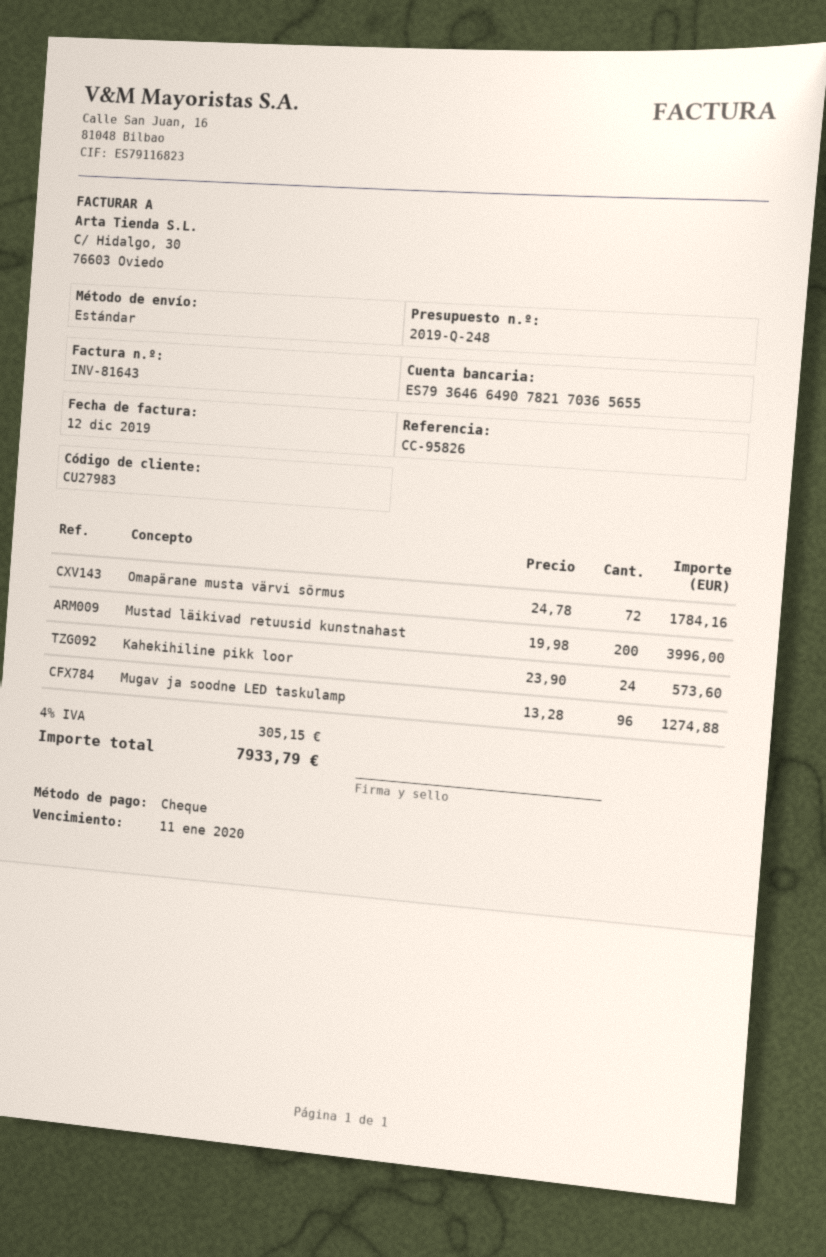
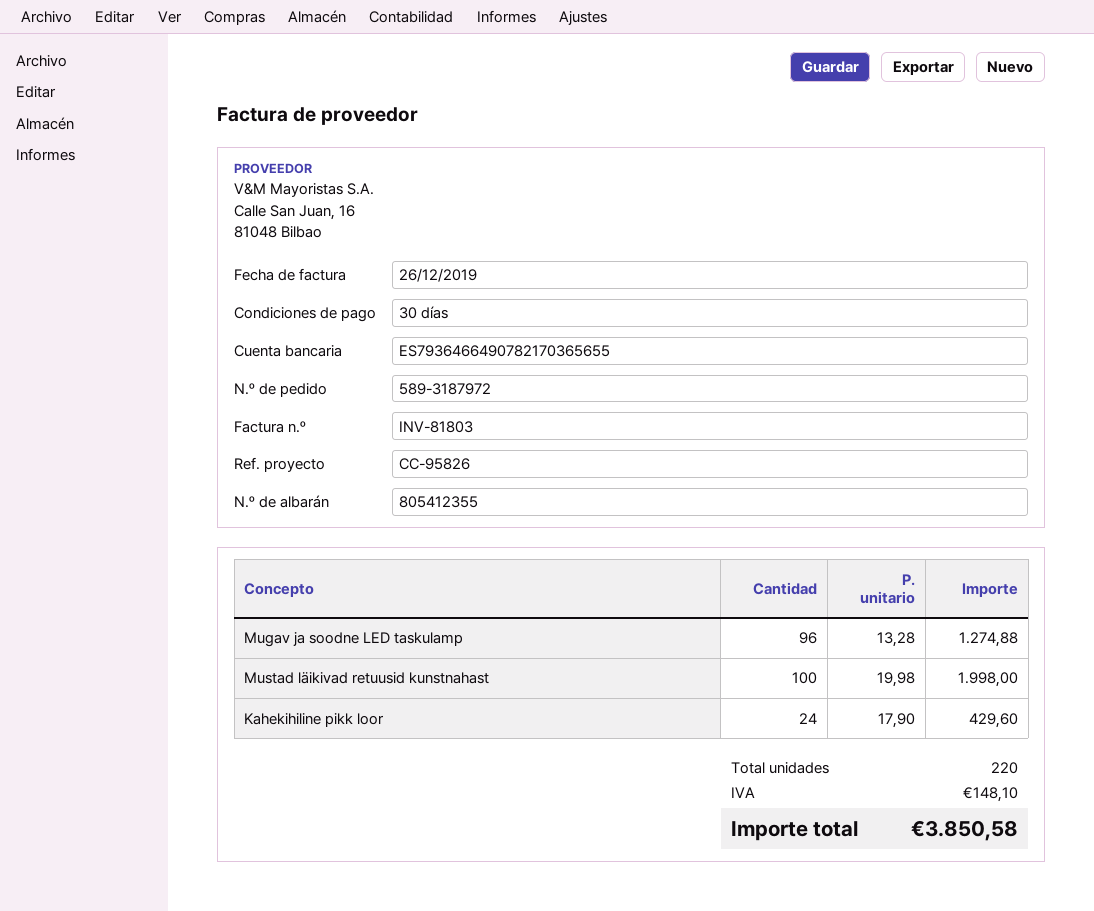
invoice number: INV-81643 -> INV-81803
invoice date: 2019-12-12 -> 2019-12-26
Omapärane musta värvi sõrmus: 72 x 24.78 = 1784.16 -> none
Mustad läikivad retuusid kunstnahast: 200 x 19.98 = 3996.00 -> 100 x 19.98 = 1998.00
Kahekihiline pikk loor: 24 x 23.90 = 573.60 -> 24 x 17.90 = 429.60
tax: 305.15 -> 148.10
total: 7933.79 -> 3850.58

